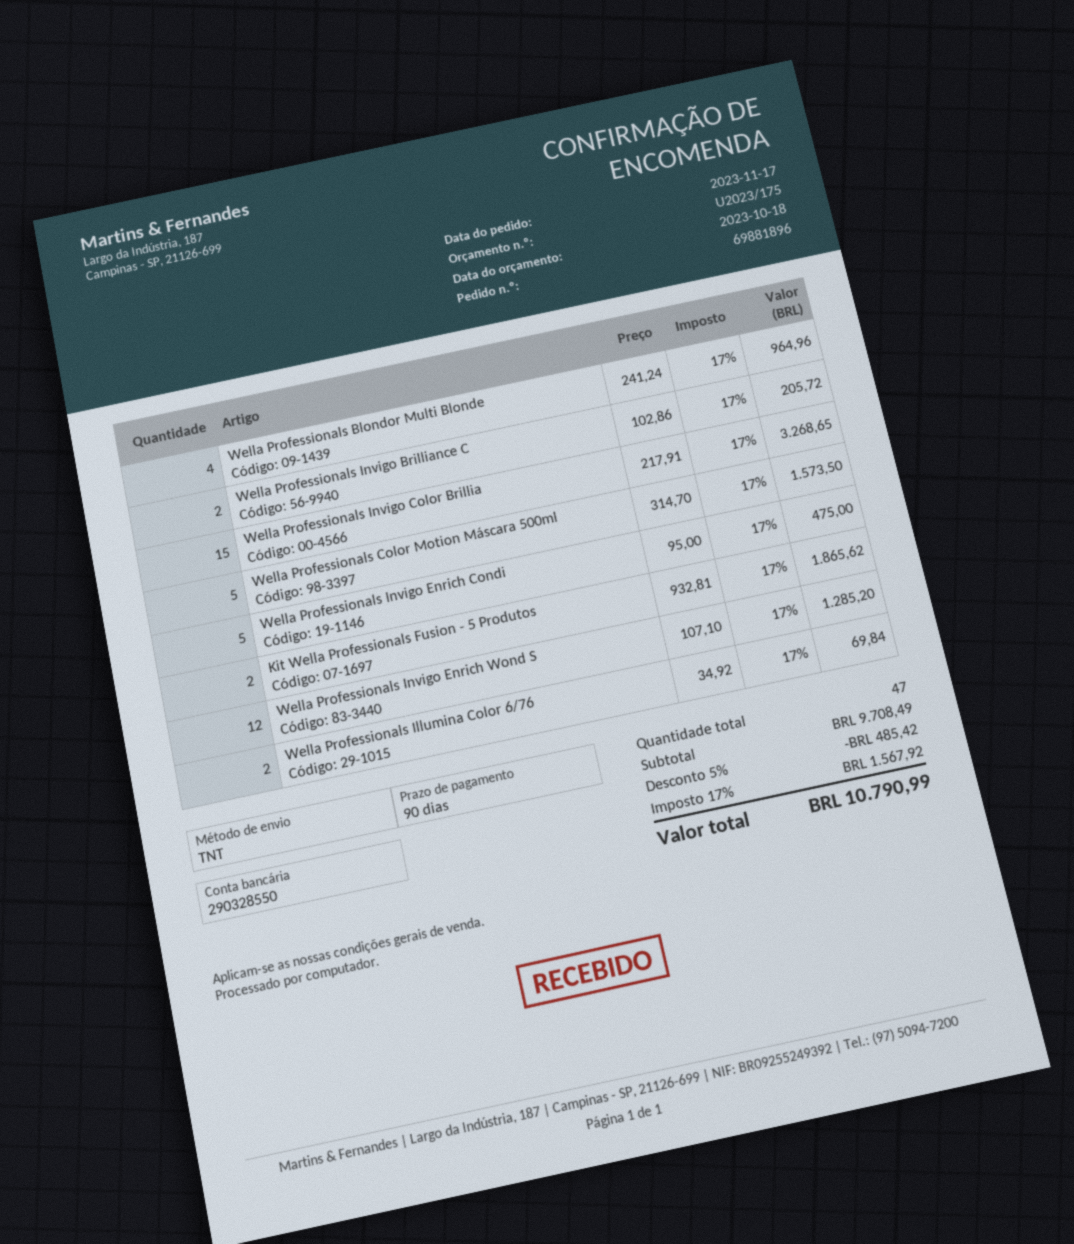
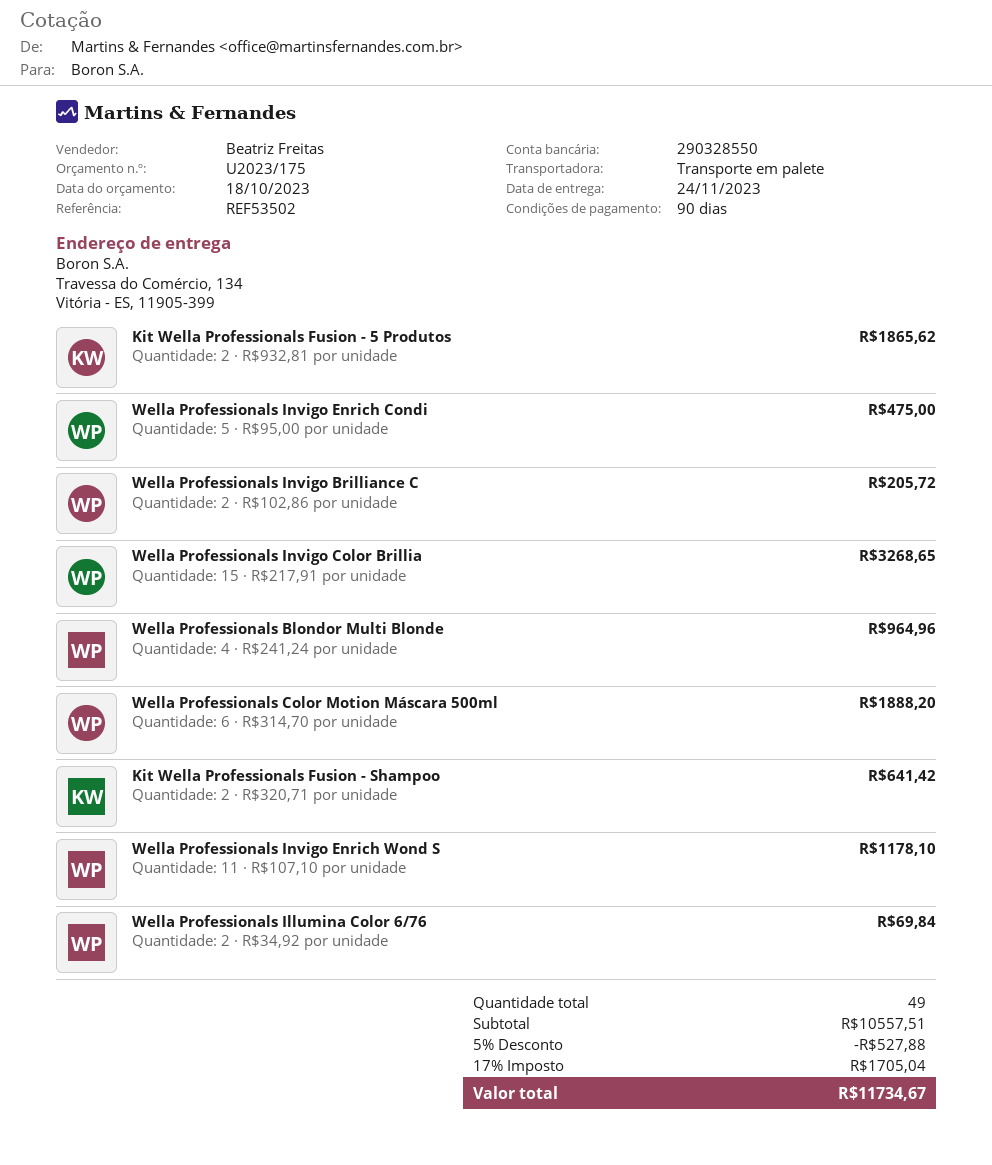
shipping method: TNT -> pallet freight
Wella Professionals Color Motion Máscara 500ml: 5 x 314.70 = 1573.50 -> 6 x 314.70 = 1888.20
Wella Professionals Invigo Enrich Wond S: 12 x 107.10 = 1285.20 -> 11 x 107.10 = 1178.10
Kit Wella Professionals Fusion - Shampoo: none -> 2 x 320.71 = 641.42
total quantity: 47 -> 49
subtotal: 9708.49 -> 10557.51
discount: 5% = 485.42 -> 5% = 527.88
tax: 17% = 1567.92 -> 17% = 1705.04
total: 10790.99 -> 11734.67

